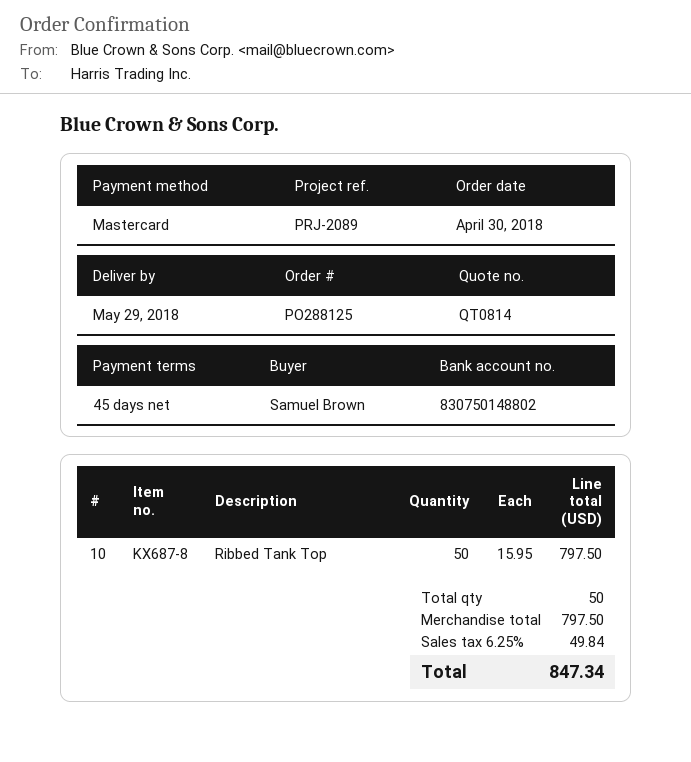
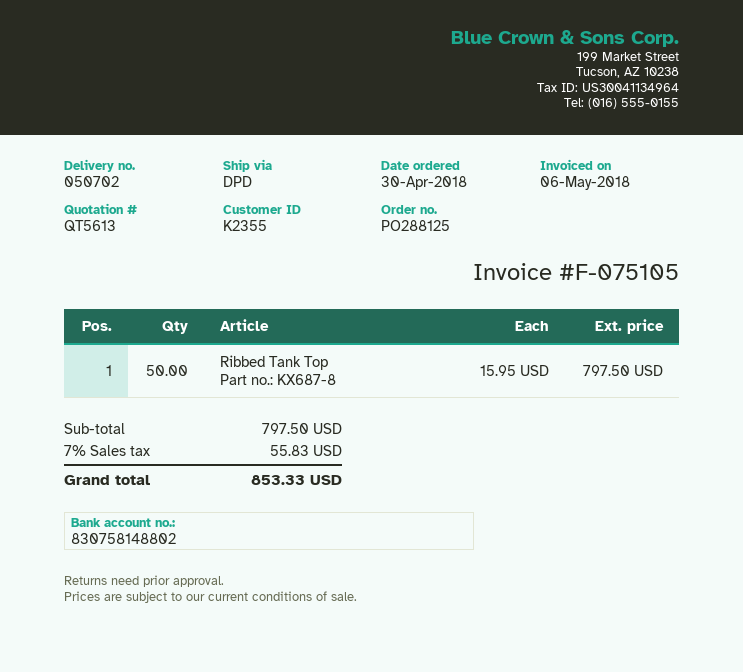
quote number: QT0814 -> QT5613
bank account: 830750148802 -> 830758148802
tax: 6.25% = 49.84 -> 7% = 55.83
total: 847.34 -> 853.33

